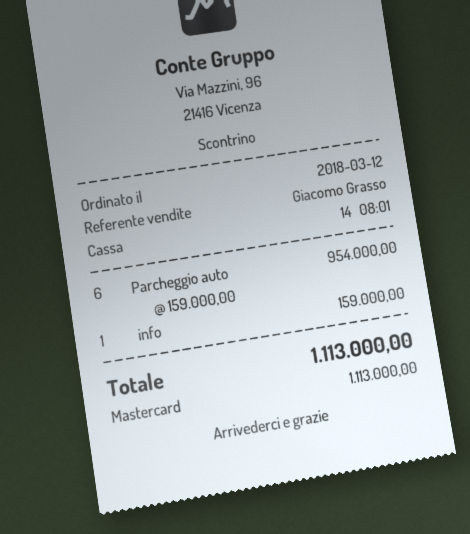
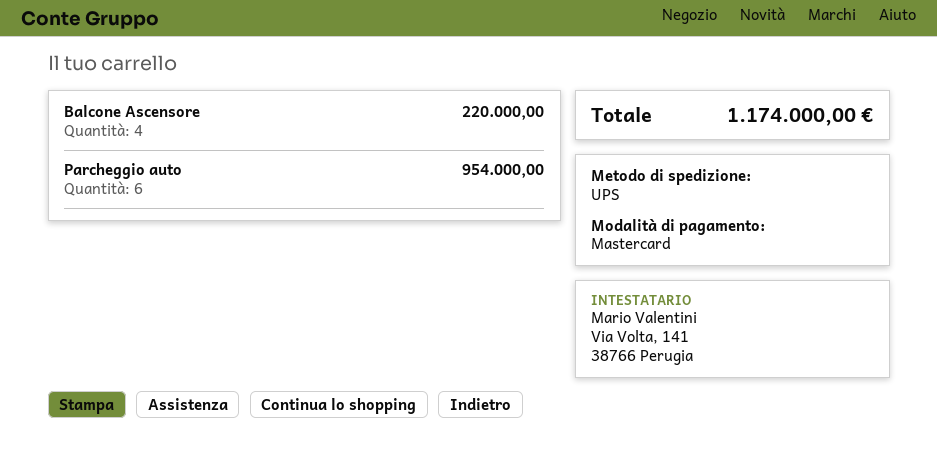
info: 1 for 159000.00 -> none
Balcone Ascensore: none -> 4 for 220000.00
total: 1113000.00 -> 1174000.00

